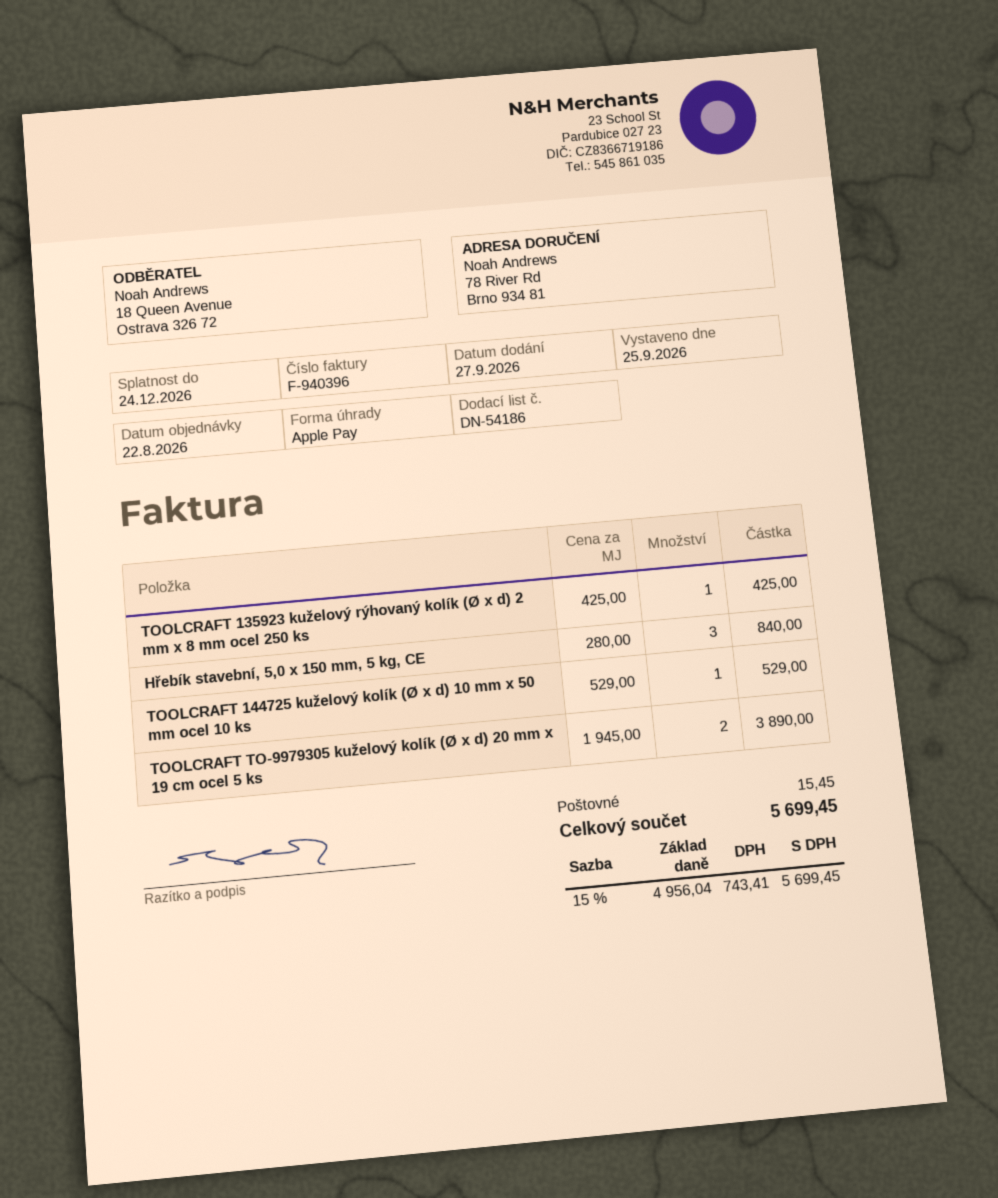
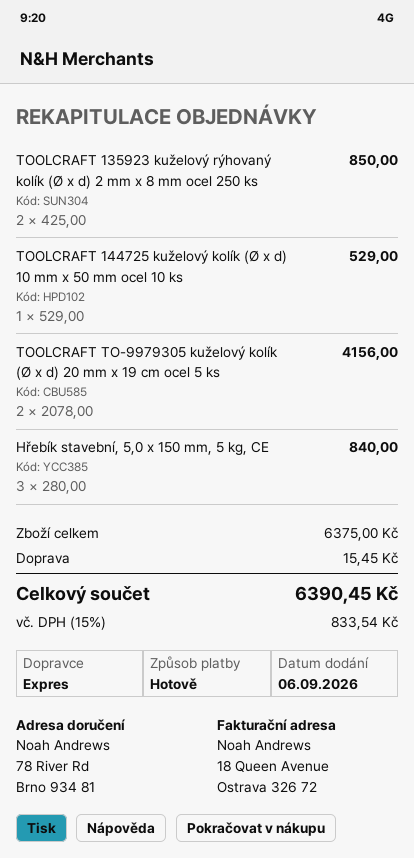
delivery date: 2026-09-27 -> 2026-09-06
payment method: Apple Pay -> cash
TOOLCRAFT 135923 kuželový rýhovaný kolík (Ø x d) 2 mm x 8 mm ocel 250 ks: 1 x 425.00 = 425.00 -> 2 x 425.00 = 850.00
TOOLCRAFT TO-9979305 kuželový kolík (Ø x d) 20 mm x 19 cm ocel 5 ks: 2 x 1945.00 = 3890.00 -> 2 x 2078.00 = 4156.00
tax: 15% = 743.41 -> 15% = 833.54
total: 5699.45 -> 6390.45

